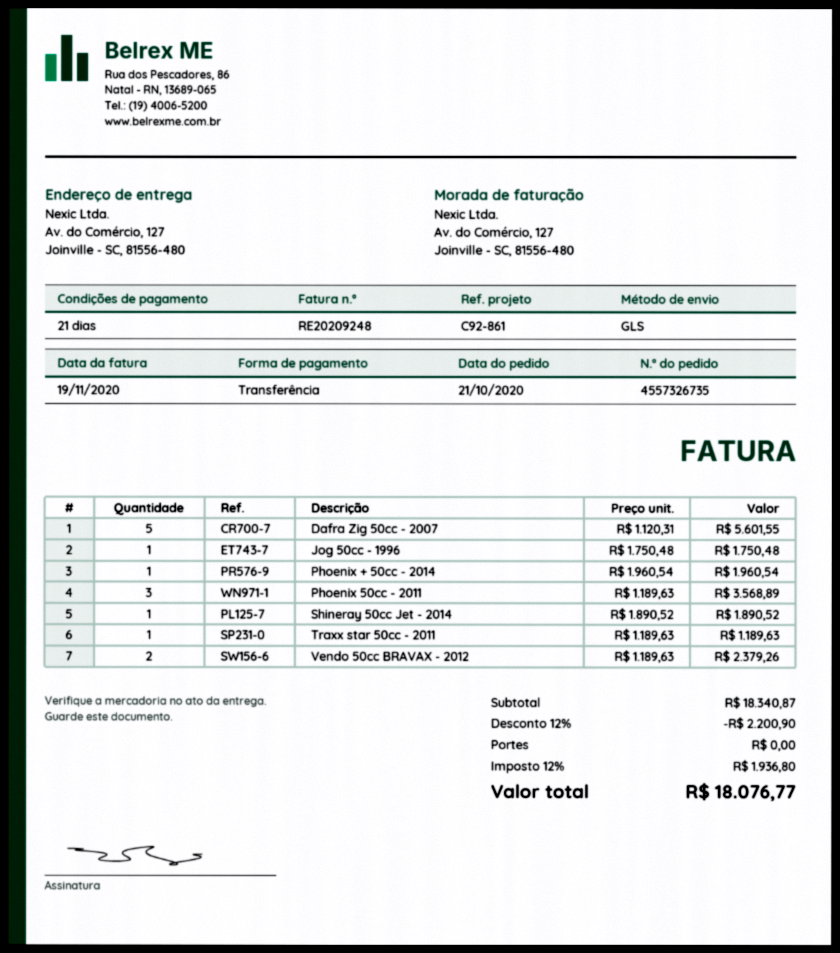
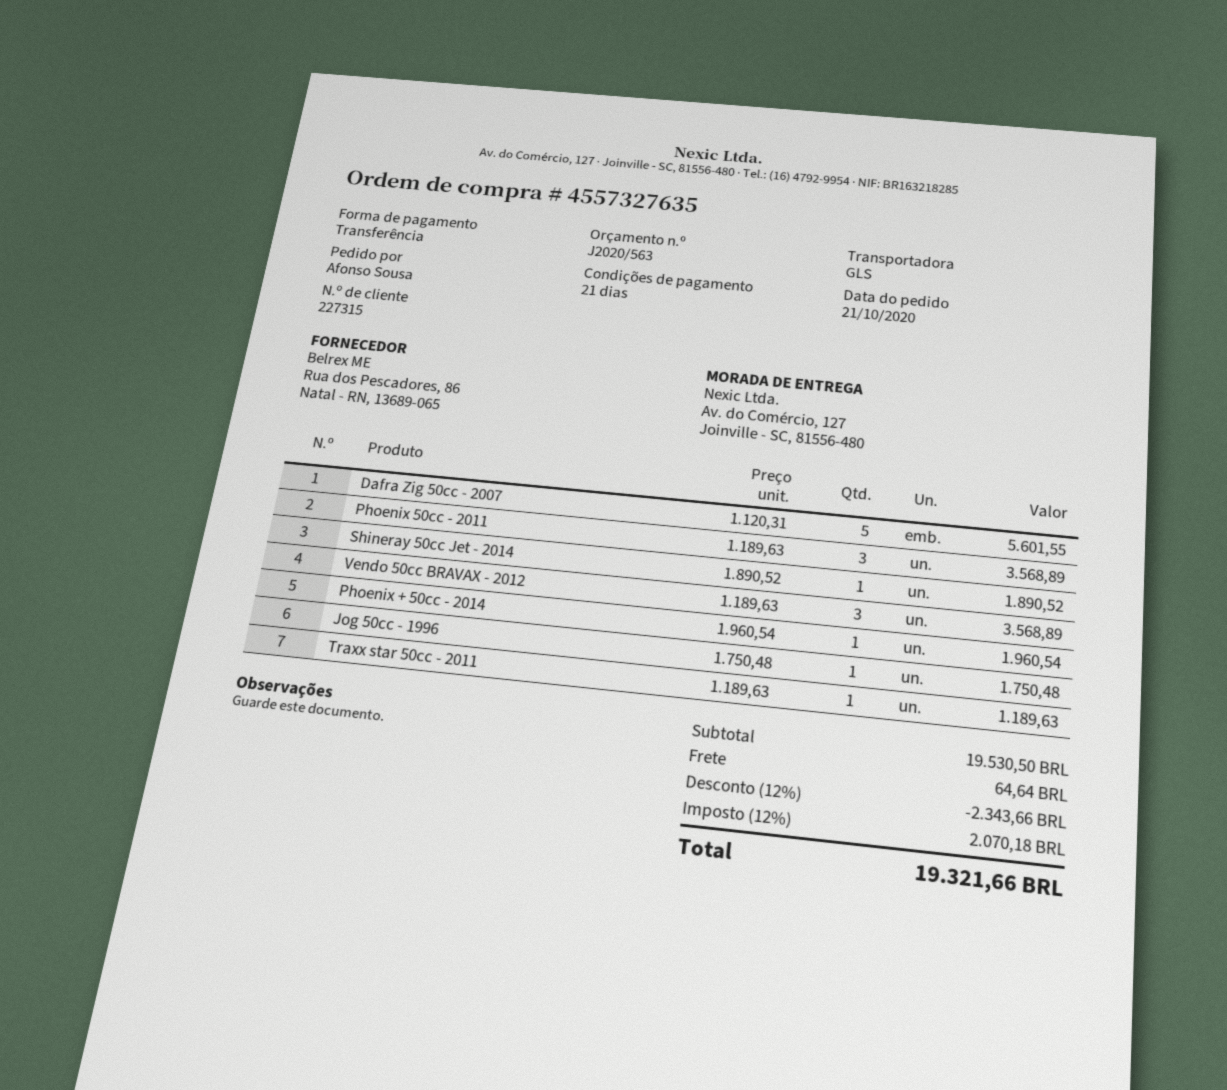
order number: 4557326735 -> 4557327635
Vendo 50cc BRAVAX - 2012: 2 x 1189.63 = 2379.26 -> 3 x 1189.63 = 3568.89
subtotal: 18340.87 -> 19530.50
discount: 12% = 2200.90 -> 12% = 2343.66
shipping: 0.00 -> 64.64
tax: 12% = 1936.80 -> 12% = 2070.18
total: 18076.77 -> 19321.66

